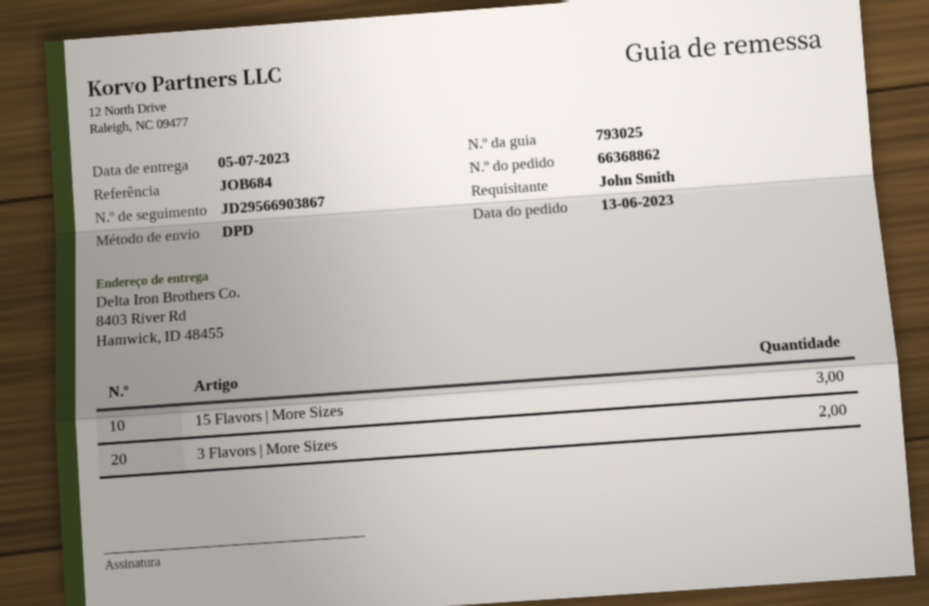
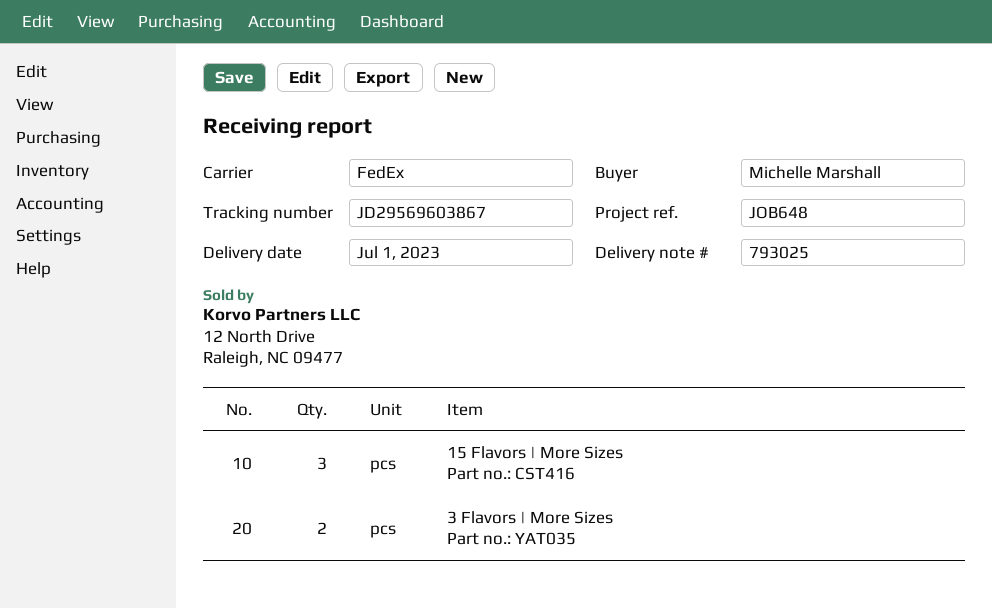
delivery date: 2023-07-05 -> 2023-07-01
reference: JOB684 -> JOB648
ordered by: John Smith -> Michelle Marshall
shipping method: DPD -> FedEx
tracking number: JD29566903867 -> JD29569603867

